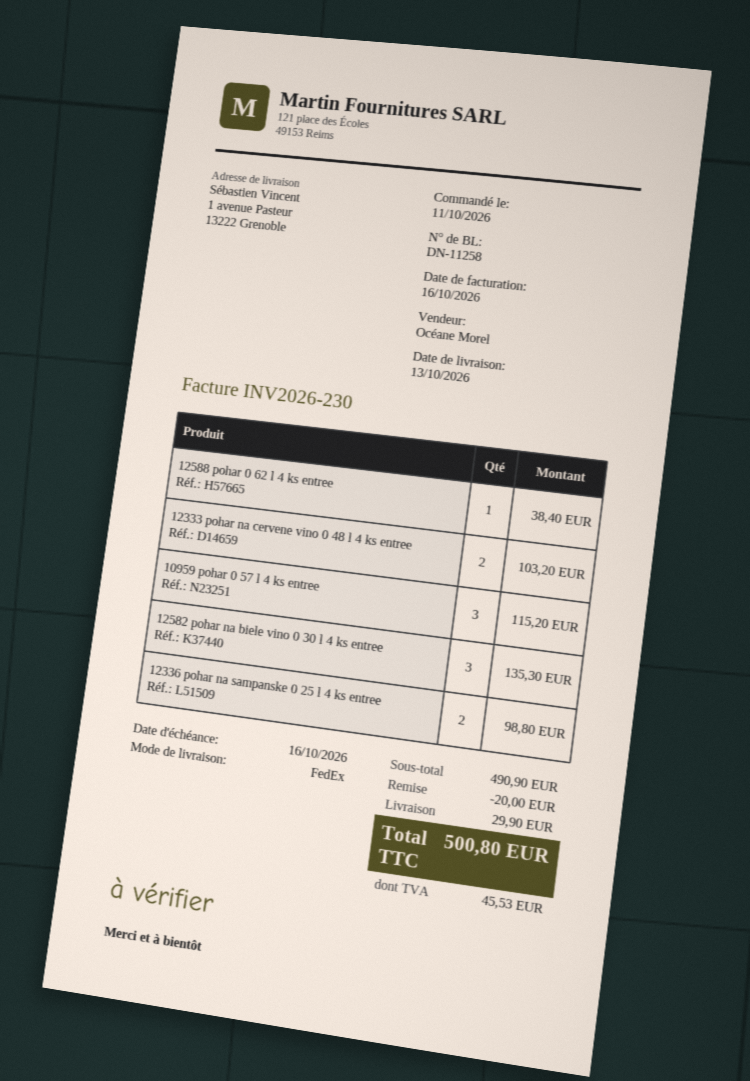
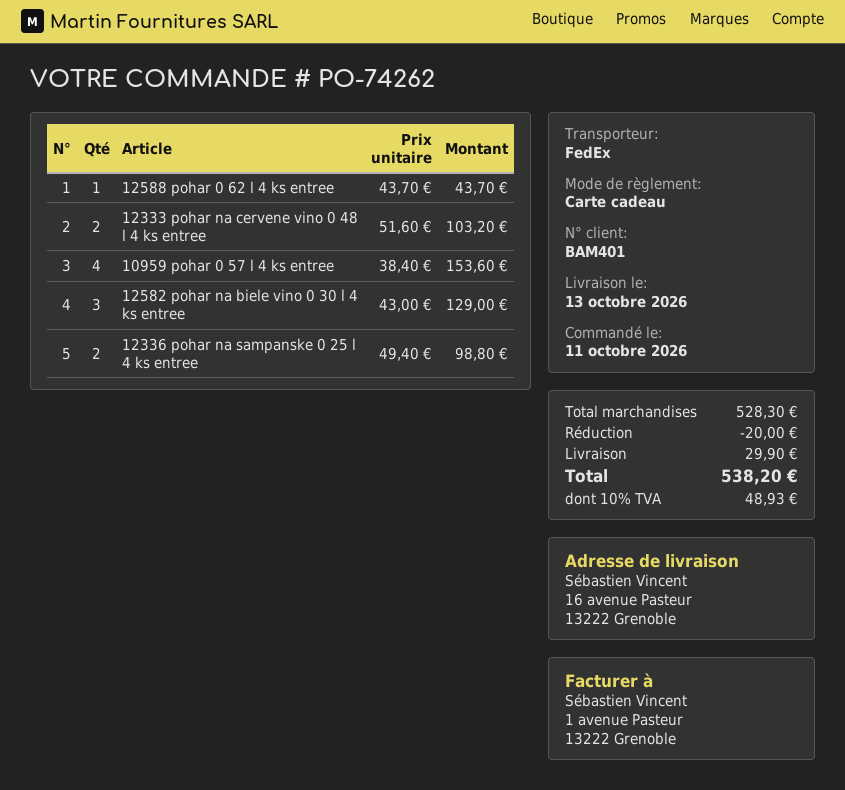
ship to: 1 avenue Pasteur, 13222 Grenoble -> 16 avenue Pasteur, 13222 Grenoble
12588 pohar 0 62 l 4 ks entree: 1 for 38.40 -> 1 for 43.70
10959 pohar 0 57 l 4 ks entree: 3 for 115.20 -> 4 for 153.60
12582 pohar na biele vino 0 30 l 4 ks entree: 3 for 135.30 -> 3 for 129.00
subtotal: 490.90 -> 528.30
tax: 45.53 -> 48.93
total: 500.80 -> 538.20

